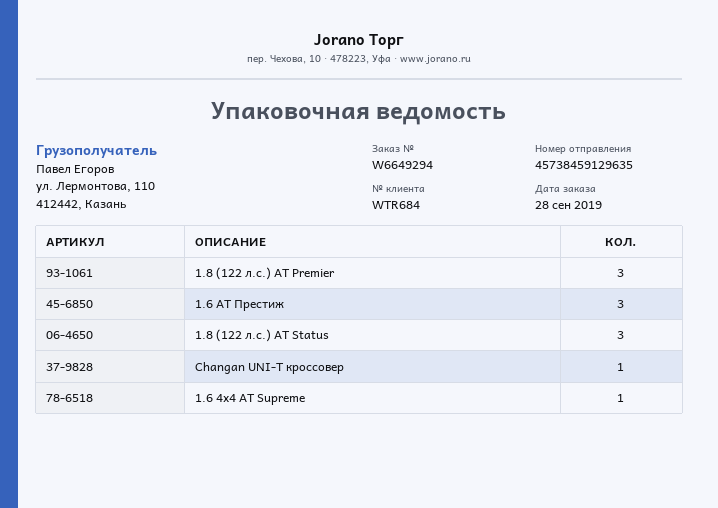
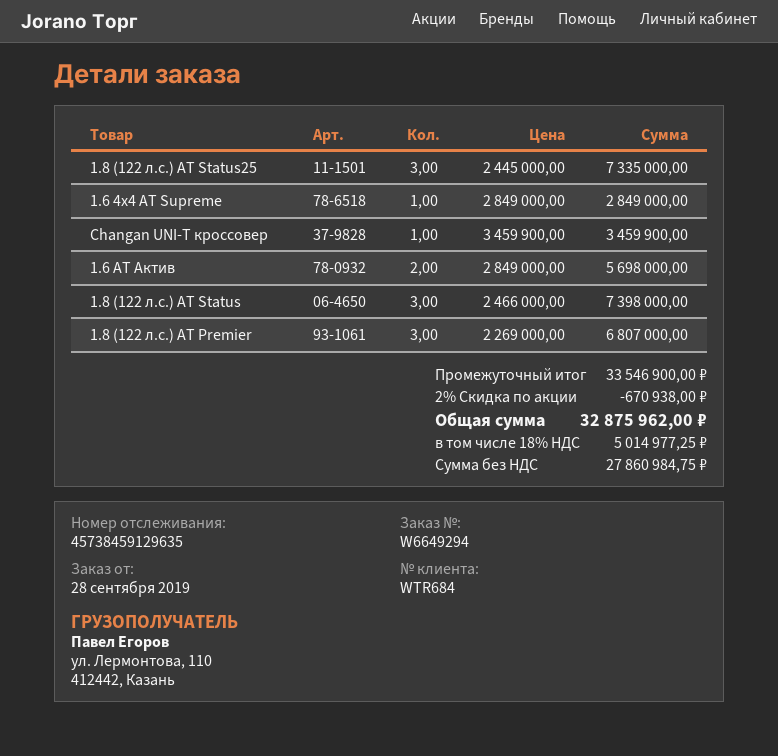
1.6 AT Престиж: 3 -> none
1.8 (122 л.с.) AT Status25: none -> 3
1.6 AT Актив: none -> 2

